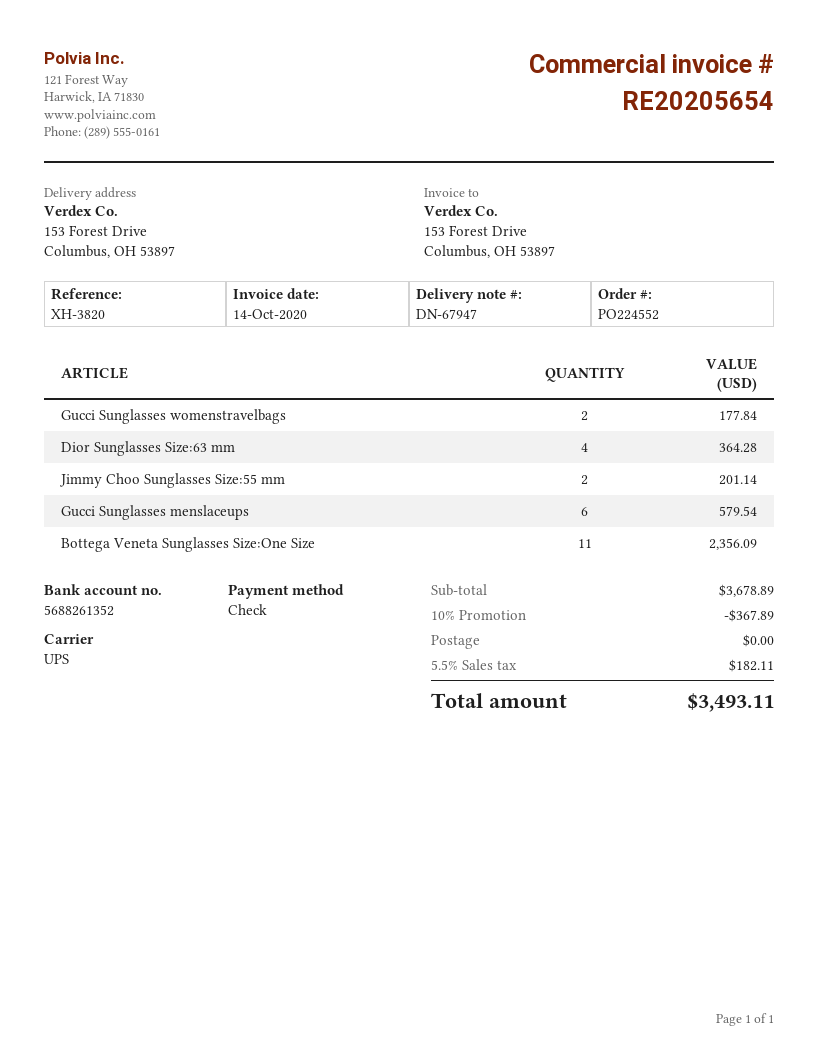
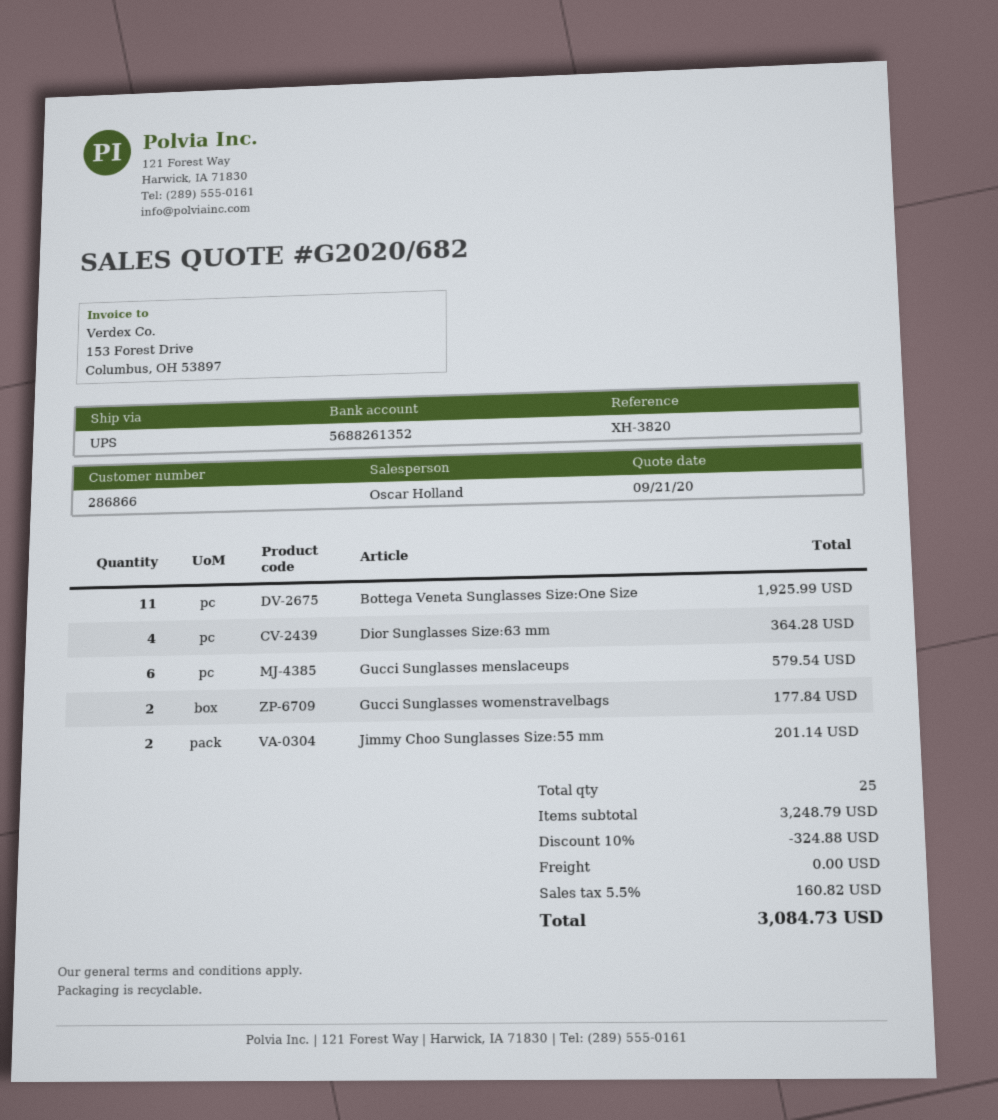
Bottega Veneta Sunglasses Size:One Size: 11 for 2356.09 -> 11 for 1925.99
subtotal: 3678.89 -> 3248.79
discount: 10% = 367.89 -> 10% = 324.88
tax: 5.5% = 182.11 -> 5.5% = 160.82
total: 3493.11 -> 3084.73

